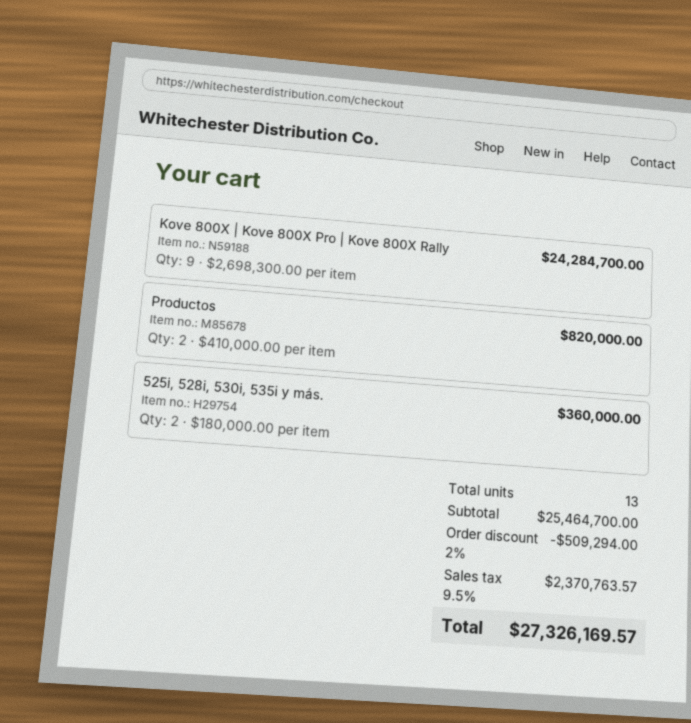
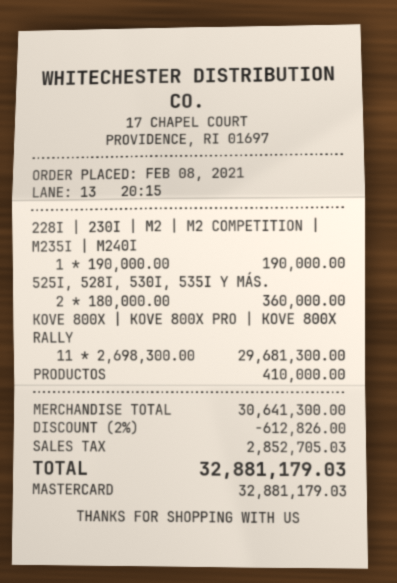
Kove 800X | Kove 800X Pro | Kove 800X Rally: 9 x 2698300.00 = 24284700.00 -> 11 x 2698300.00 = 29681300.00
Productos: 2 x 410000.00 = 820000.00 -> 1 x 410000.00 = 410000.00
228I | 230I | M2 | M2 COMPETITION | M235I | M240I: none -> 1 x 190000.00 = 190000.00
subtotal: 25464700.00 -> 30641300.00
discount: 2% = 509294.00 -> 2% = 612826.00
tax: 2370763.57 -> 2852705.03
total: 27326169.57 -> 32881179.03

